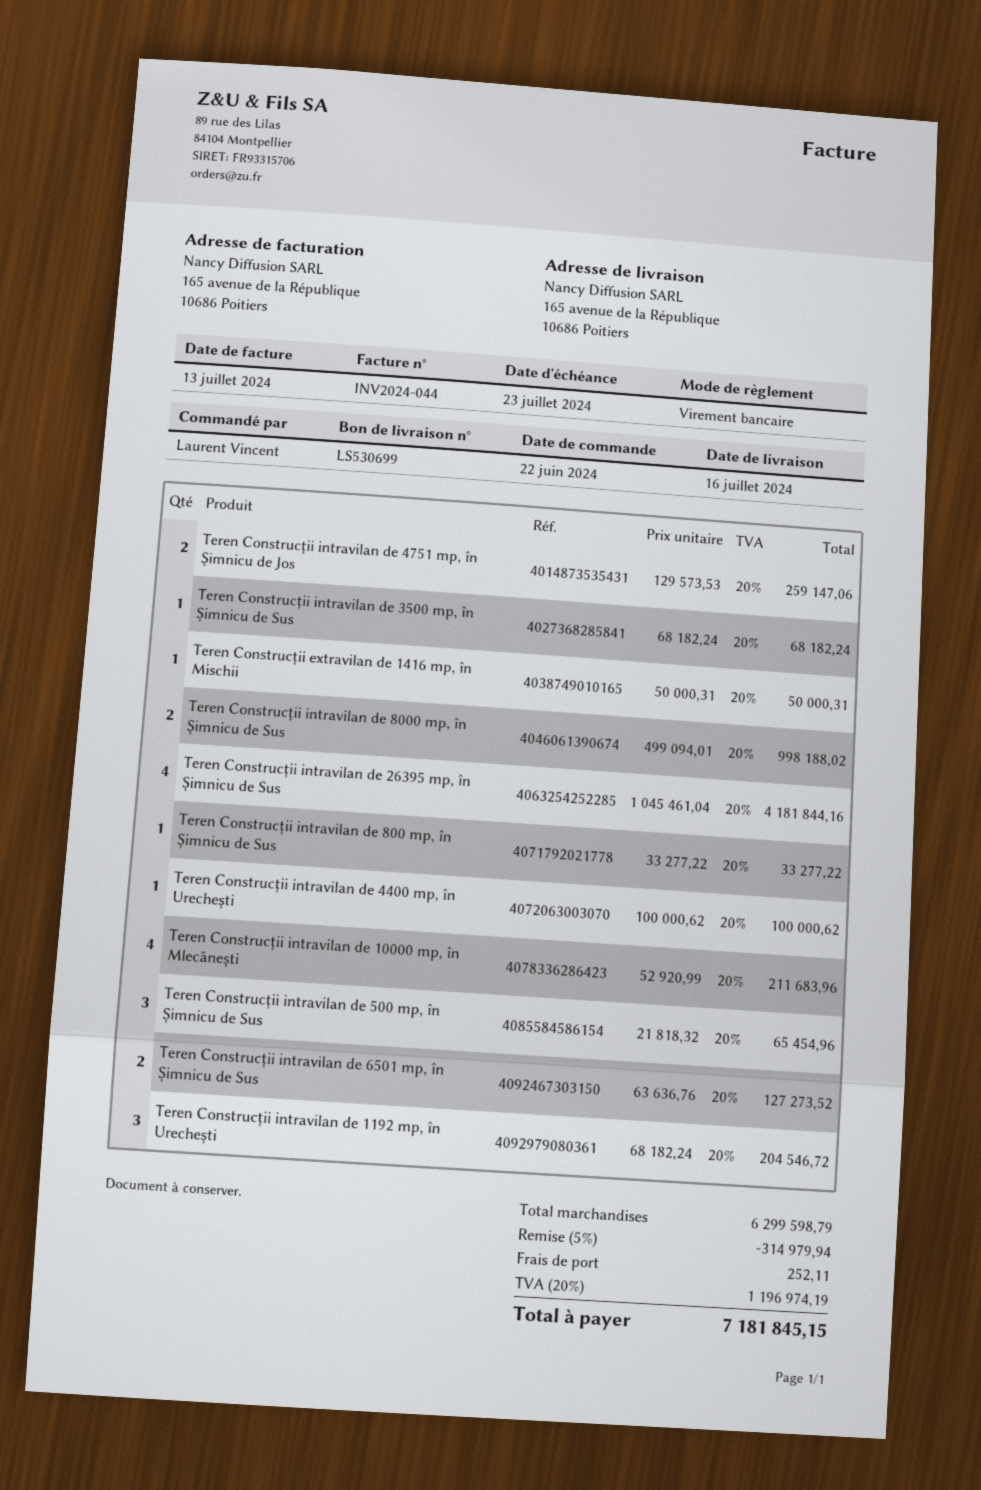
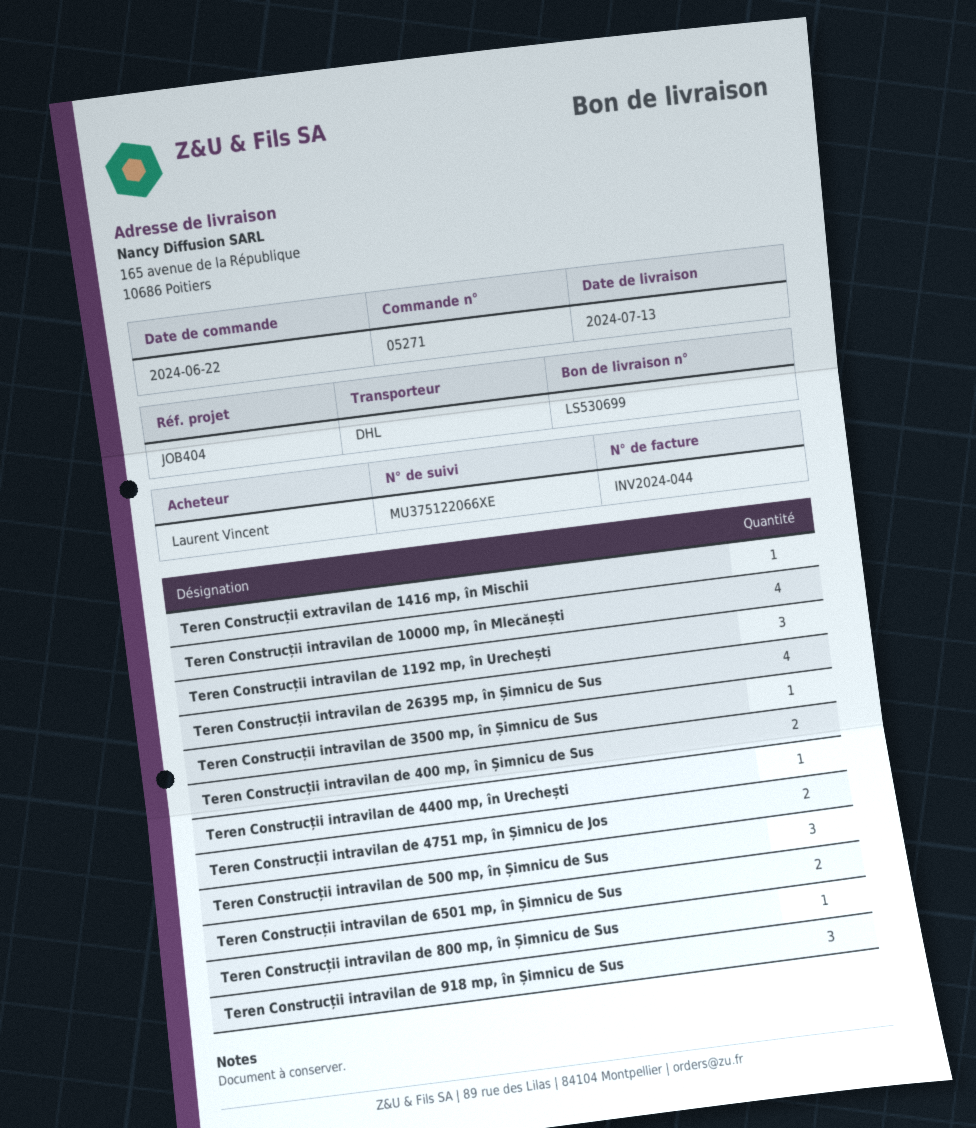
delivery date: 2024-07-16 -> 2024-07-13
Teren Construcții intravilan de 8000 mp, în Șimnicu de Sus: 2 -> none
Teren Construcții intravilan de 400 mp, în Șimnicu de Sus: none -> 2
Teren Construcții intravilan de 918 mp, în Șimnicu de Sus: none -> 3

